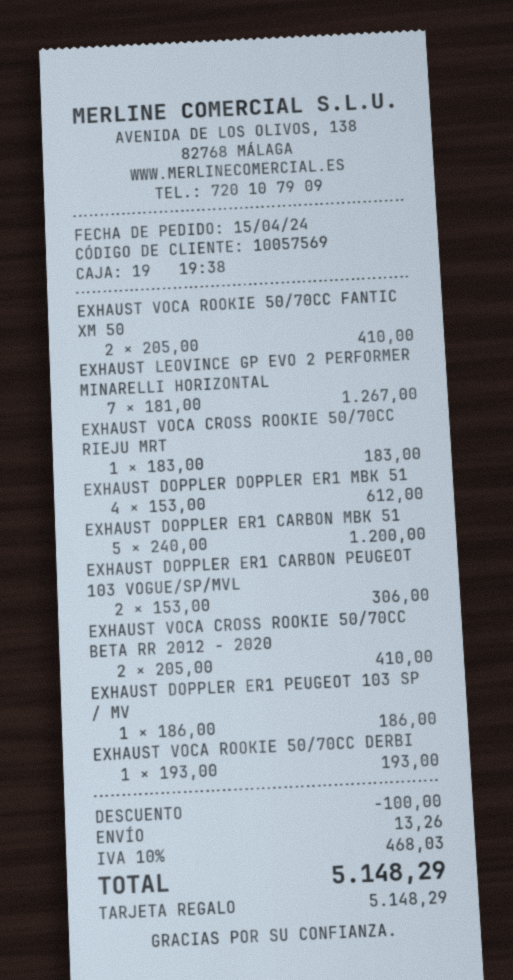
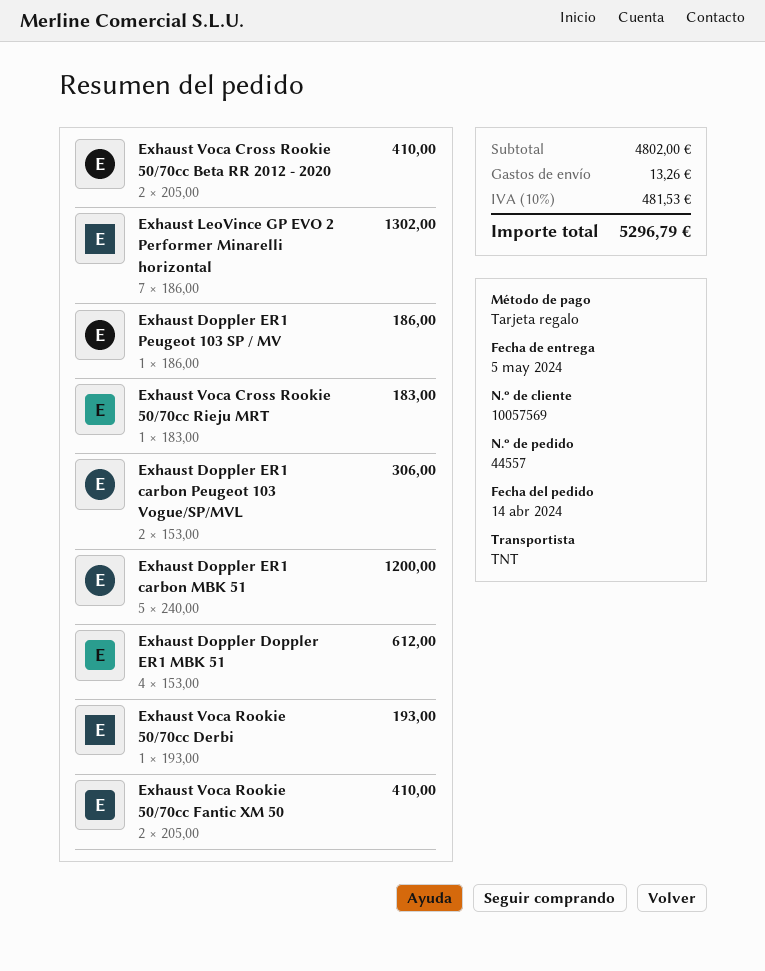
order date: 2024-04-15 -> 2024-04-14
EXHAUST LEOVINCE GP EVO 2 PERFORMER MINARELLI HORIZONTAL: 7 x 181.00 = 1267.00 -> 7 x 186.00 = 1302.00
discount: 100.00 -> none
tax: 10% = 468.03 -> 10% = 481.53
total: 5148.29 -> 5296.79

